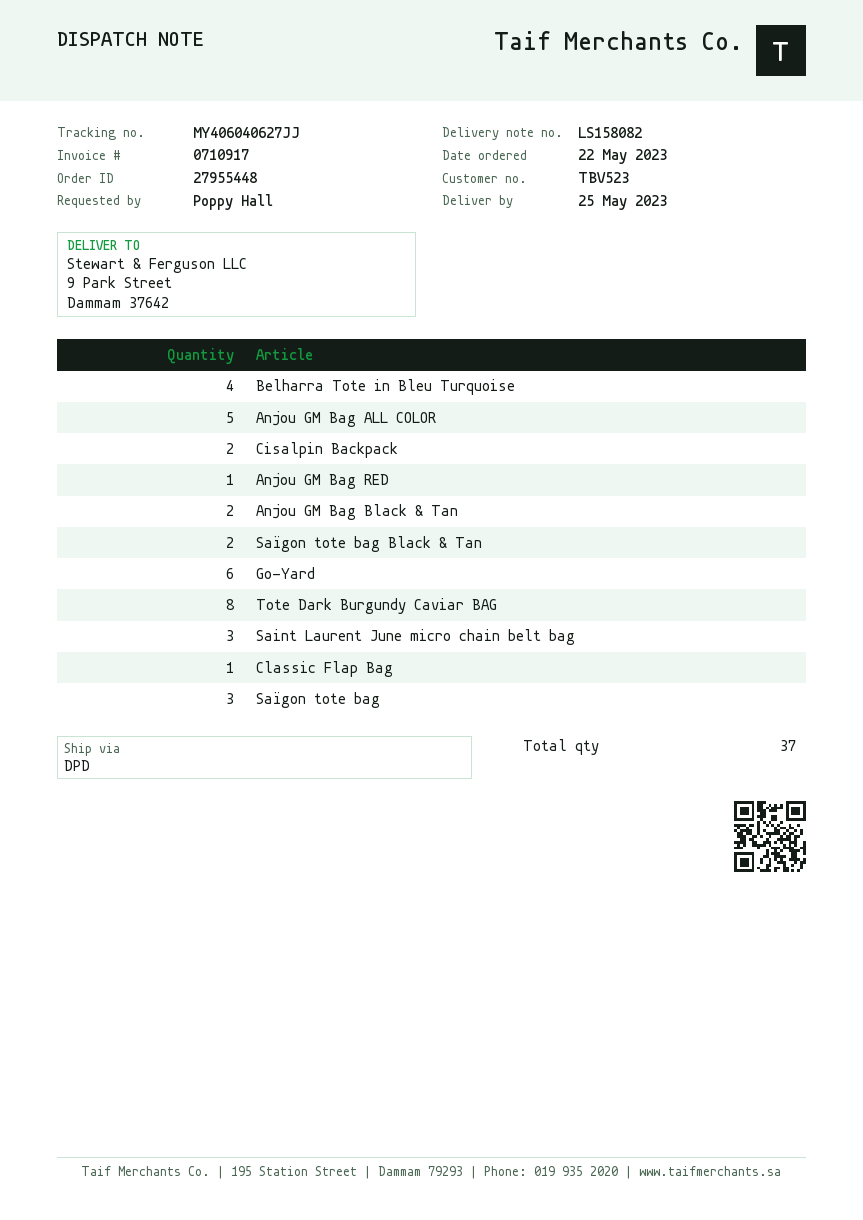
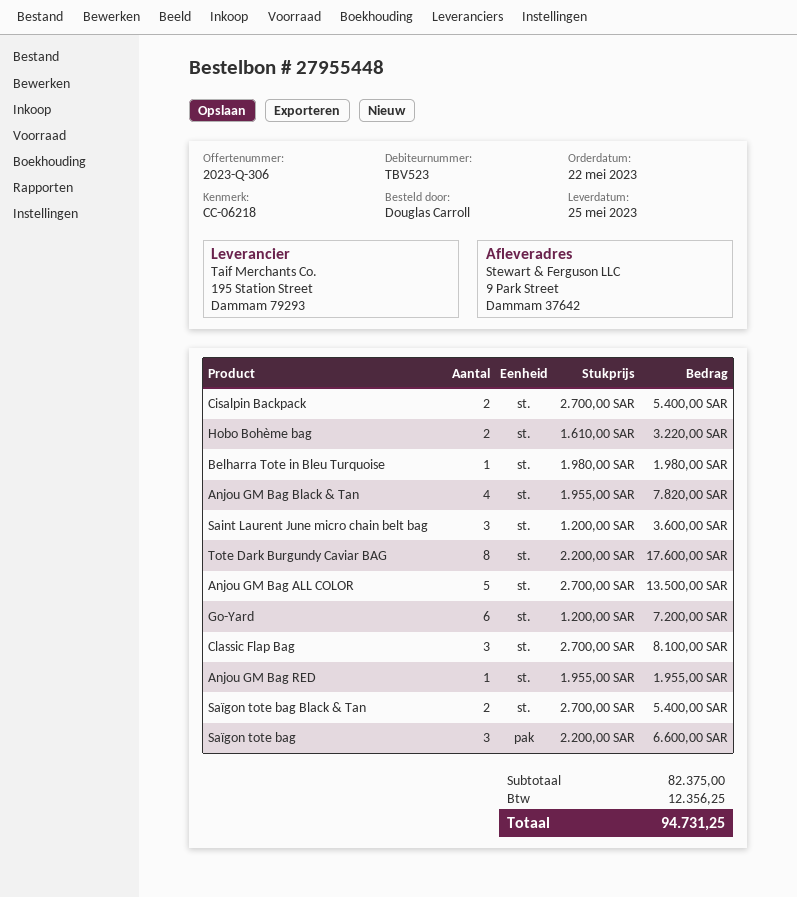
ordered by: Poppy Hall -> Douglas Carroll
Belharra Tote in Bleu Turquoise: 4 -> 1
Anjou GM Bag Black & Tan: 2 -> 4
Classic Flap Bag: 1 -> 3
Hobo Bohème bag: none -> 2

